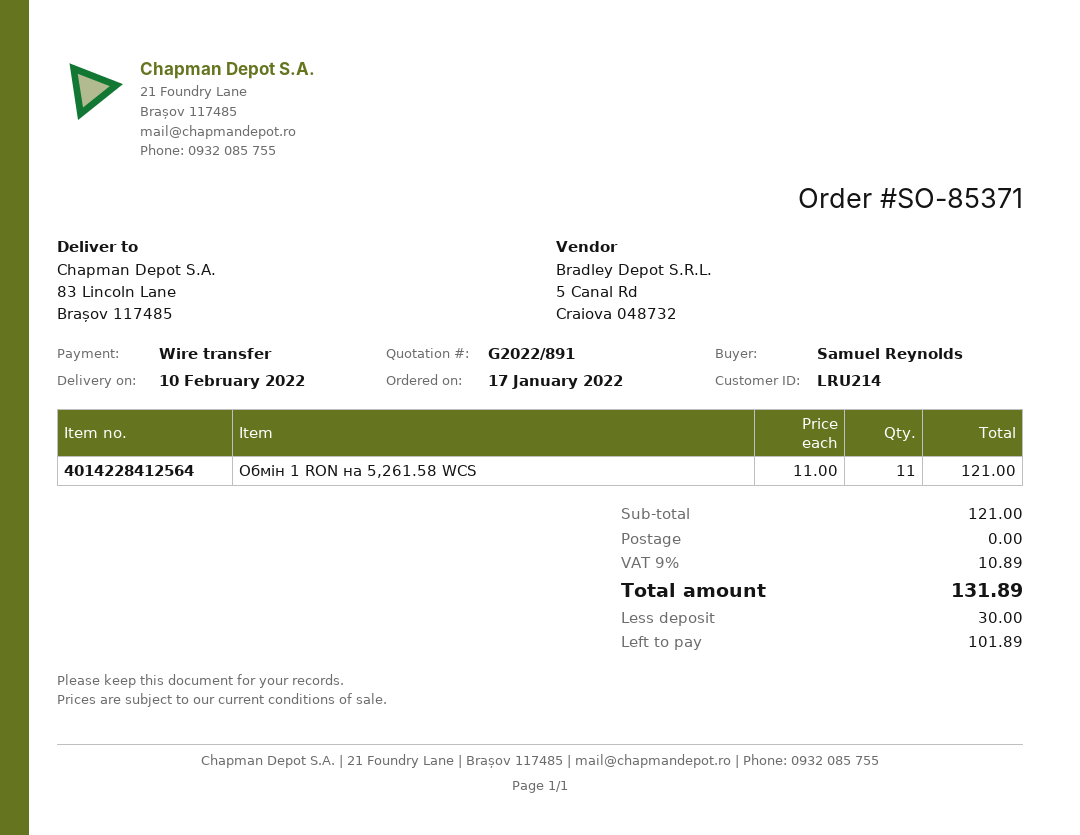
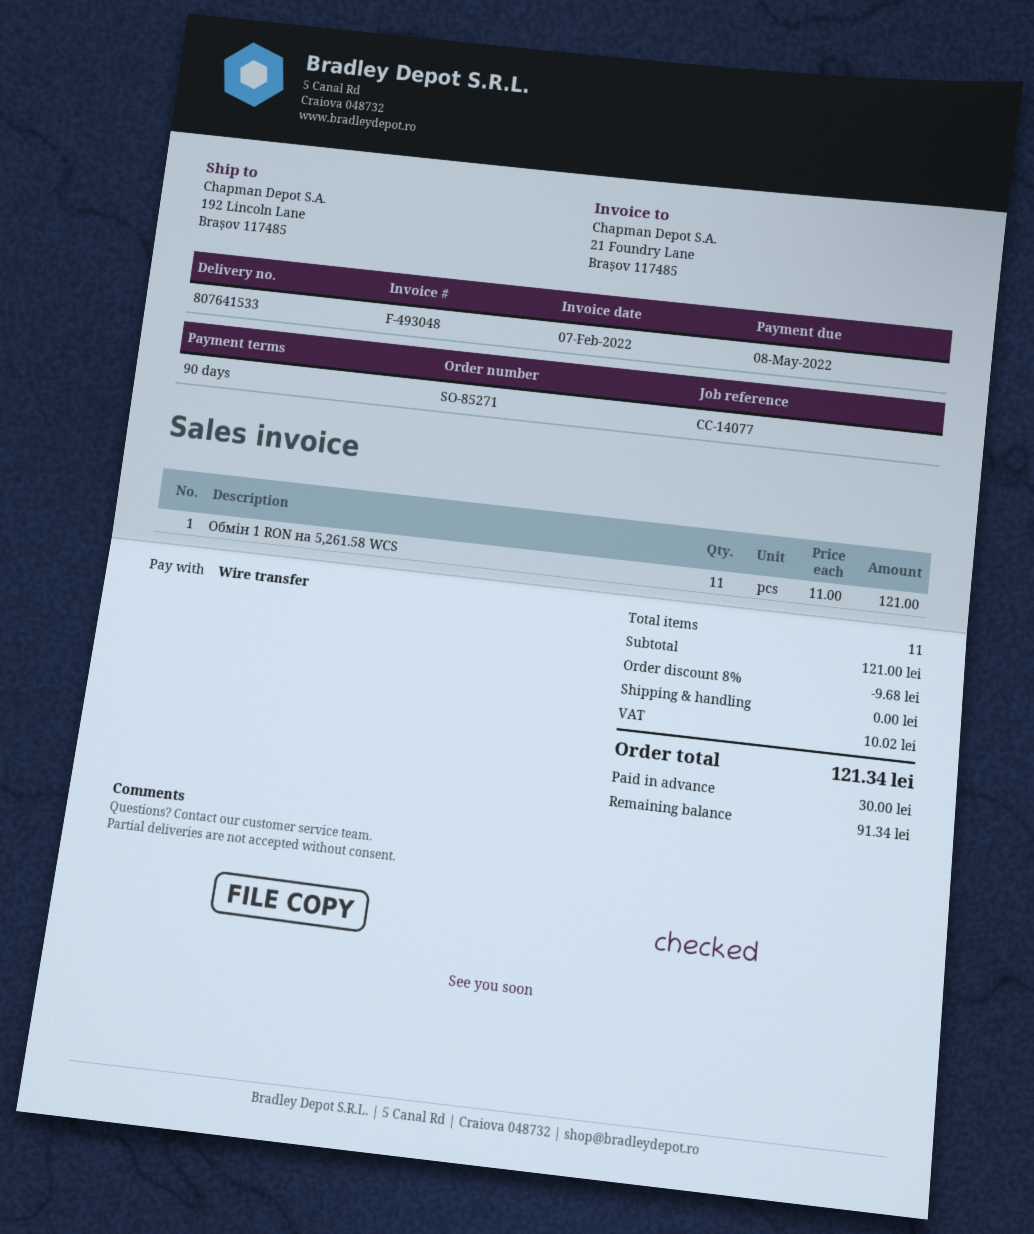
order number: SO-85371 -> SO-85271
ship to: 83 Lincoln Lane, Brașov 117485 -> 192 Lincoln Lane, Brașov 117485
discount: none -> 8% = 9.68
tax: 10.89 -> 10.02
total: 131.89 -> 121.34
balance: 101.89 -> 91.34

